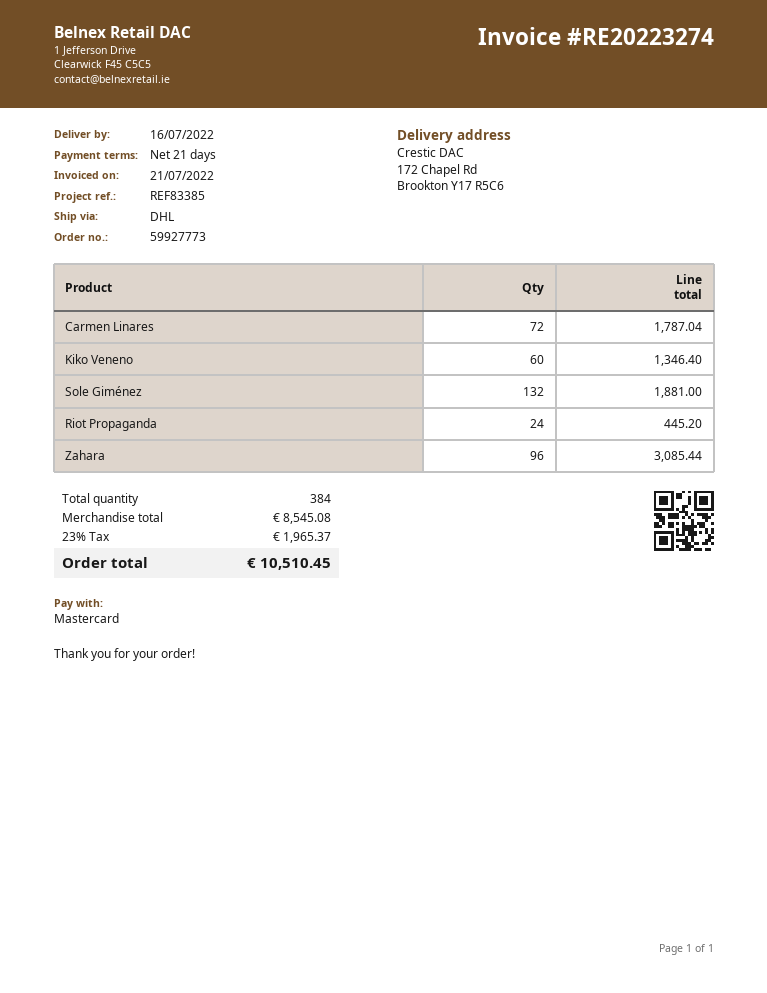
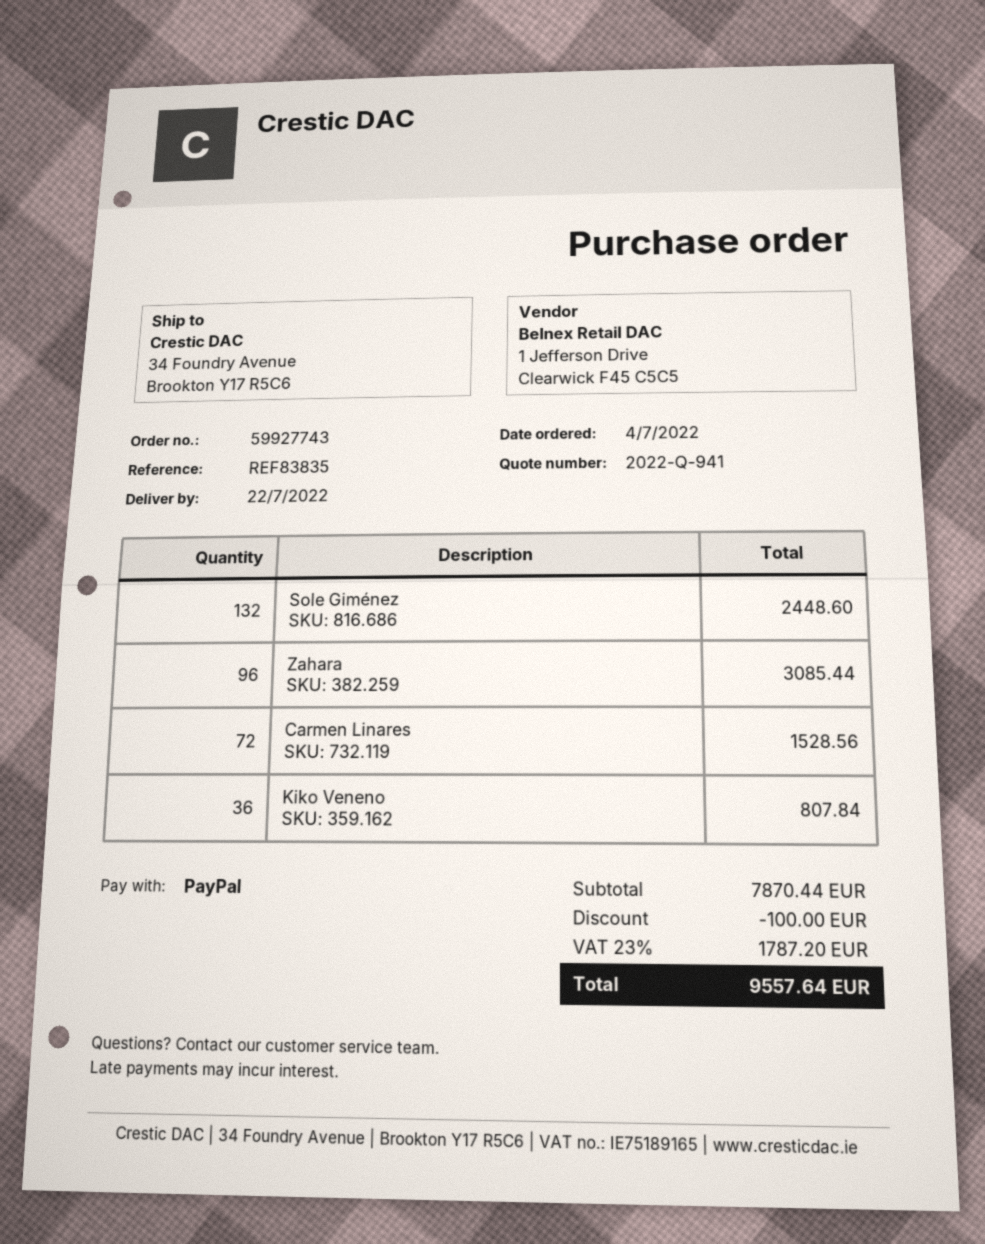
order number: 59927773 -> 59927743
delivery date: 2022-07-16 -> 2022-07-22
reference: REF83385 -> REF83835
payment method: Mastercard -> PayPal
ship to: 172 Chapel Rd, Brookton Y17 R5C6 -> 34 Foundry Avenue, Brookton Y17 R5C6
Carmen Linares: 72 for 1787.04 -> 72 for 1528.56
Kiko Veneno: 60 for 1346.40 -> 36 for 807.84
Sole Giménez: 132 for 1881.00 -> 132 for 2448.60
Riot Propaganda: 24 for 445.20 -> none
subtotal: 8545.08 -> 7870.44
discount: none -> 100.00
tax: 23% = 1965.37 -> 23% = 1787.20
total: 10510.45 -> 9557.64

